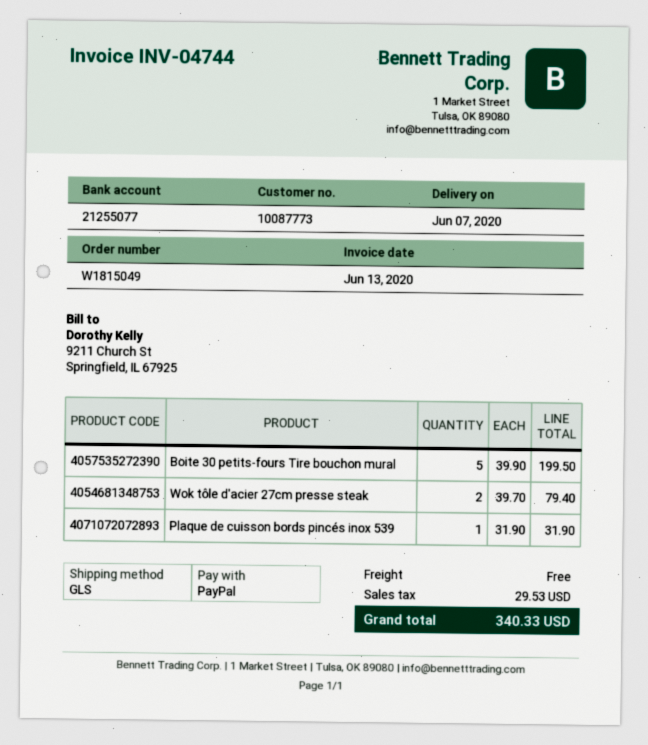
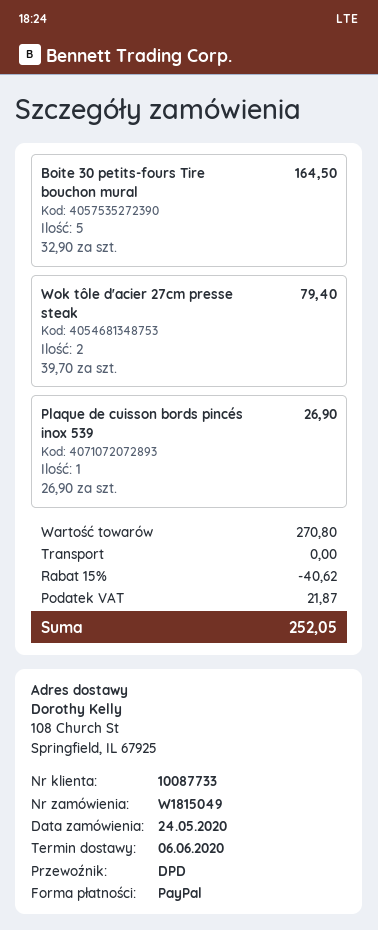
delivery date: 2020-06-07 -> 2020-06-06
customer number: 10087773 -> 10087733
shipping method: GLS -> DPD
Boite 30 petits-fours Tire bouchon mural: 5 x 39.90 = 199.50 -> 5 x 32.90 = 164.50
Plaque de cuisson bords pincés inox 539: 1 x 31.90 = 31.90 -> 1 x 26.90 = 26.90
discount: none -> 15% = 40.62
tax: 29.53 -> 21.87
total: 340.33 -> 252.05

